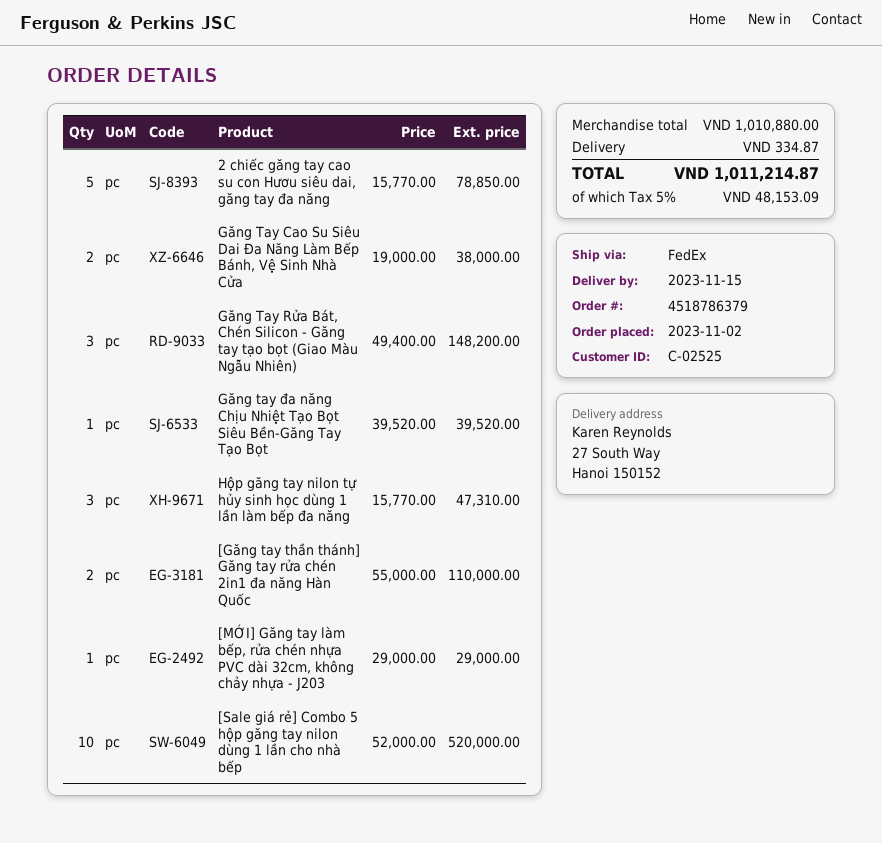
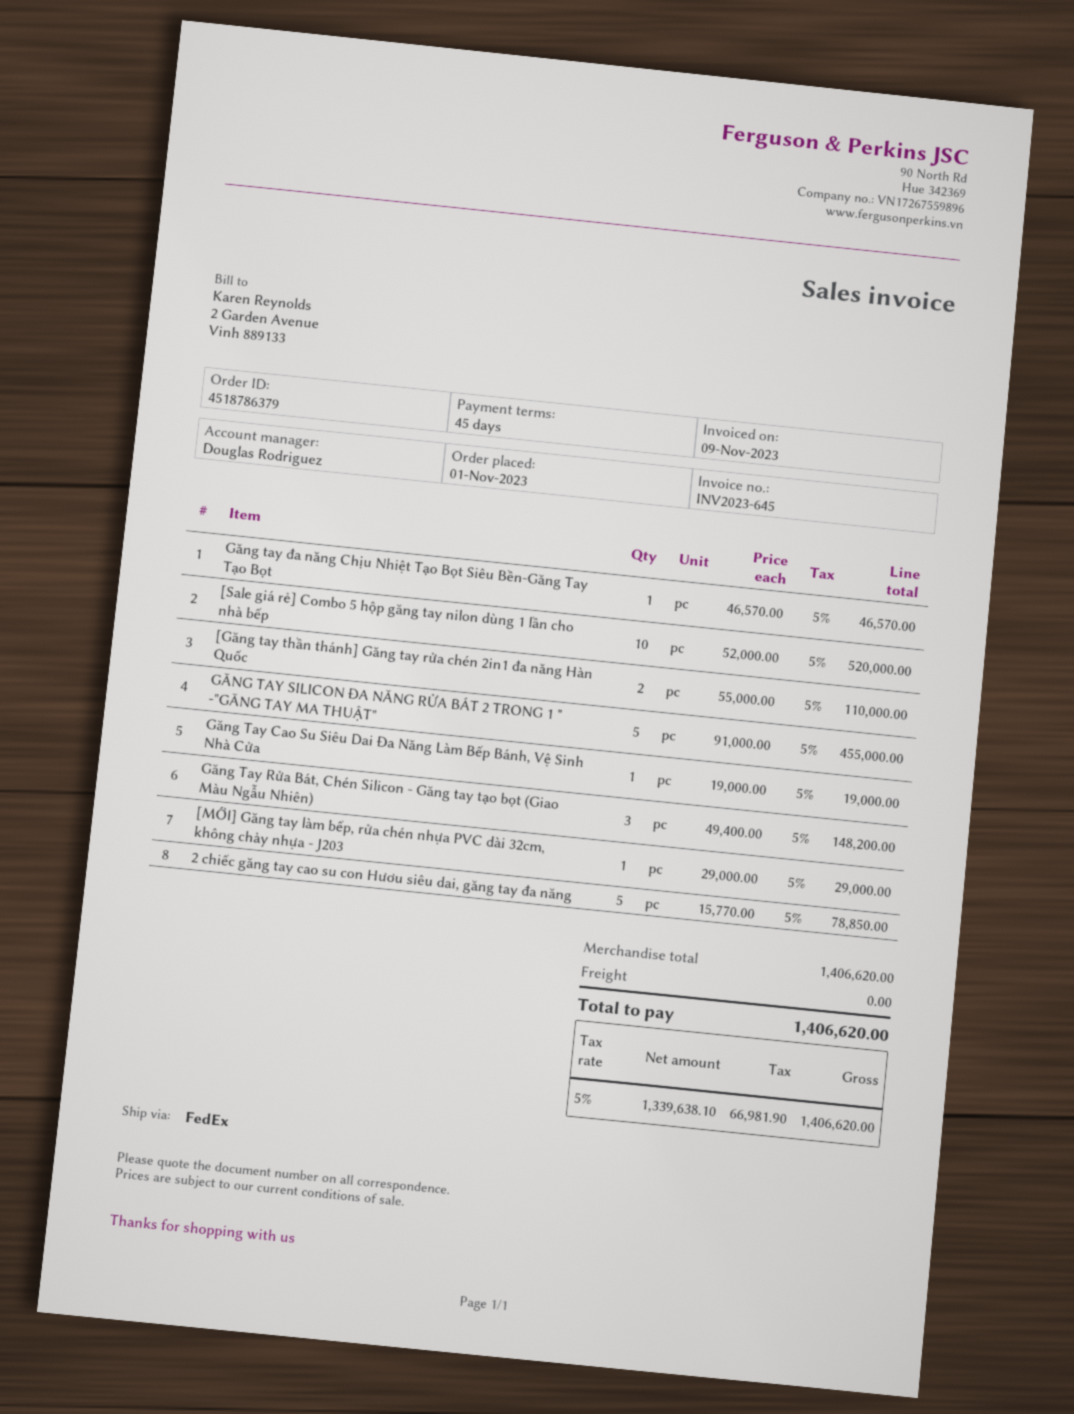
order date: 2023-11-02 -> 2023-11-01
Găng Tay Cao Su Siêu Dai Đa Năng Làm Bếp Bánh, Vệ Sinh Nhà Cửa: 2 x 19000.00 = 38000.00 -> 1 x 19000.00 = 19000.00
Găng tay đa năng Chịu Nhiệt Tạo Bọt Siêu Bền-Găng Tay Tạo Bọt: 1 x 39520.00 = 39520.00 -> 1 x 46570.00 = 46570.00
Hộp găng tay nilon tự hủy sinh học dùng 1 lần làm bếp đa năng: 3 x 15770.00 = 47310.00 -> none
GĂNG TAY SILICON ĐA NĂNG RỬA BÁT 2 TRONG 1 " -"GĂNG TAY MA THUẬT": none -> 5 x 91000.00 = 455000.00
subtotal: 1010880.00 -> 1406620.00
shipping: 334.87 -> 0.00
tax: 5% = 48153.09 -> 5% = 66981.90
total: 1011214.87 -> 1406620.00

